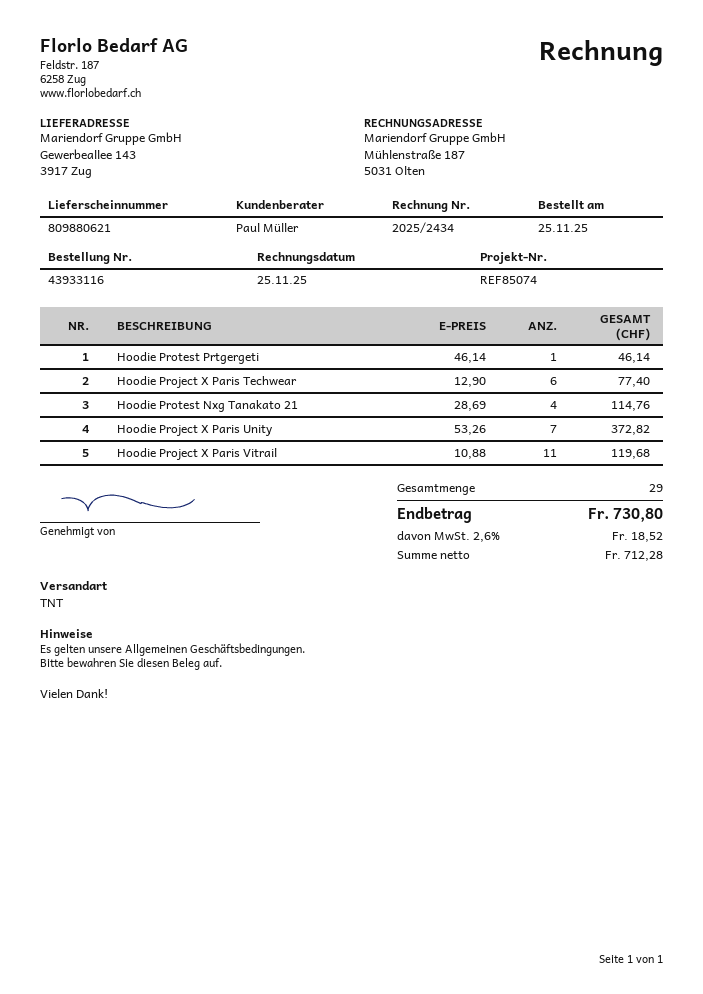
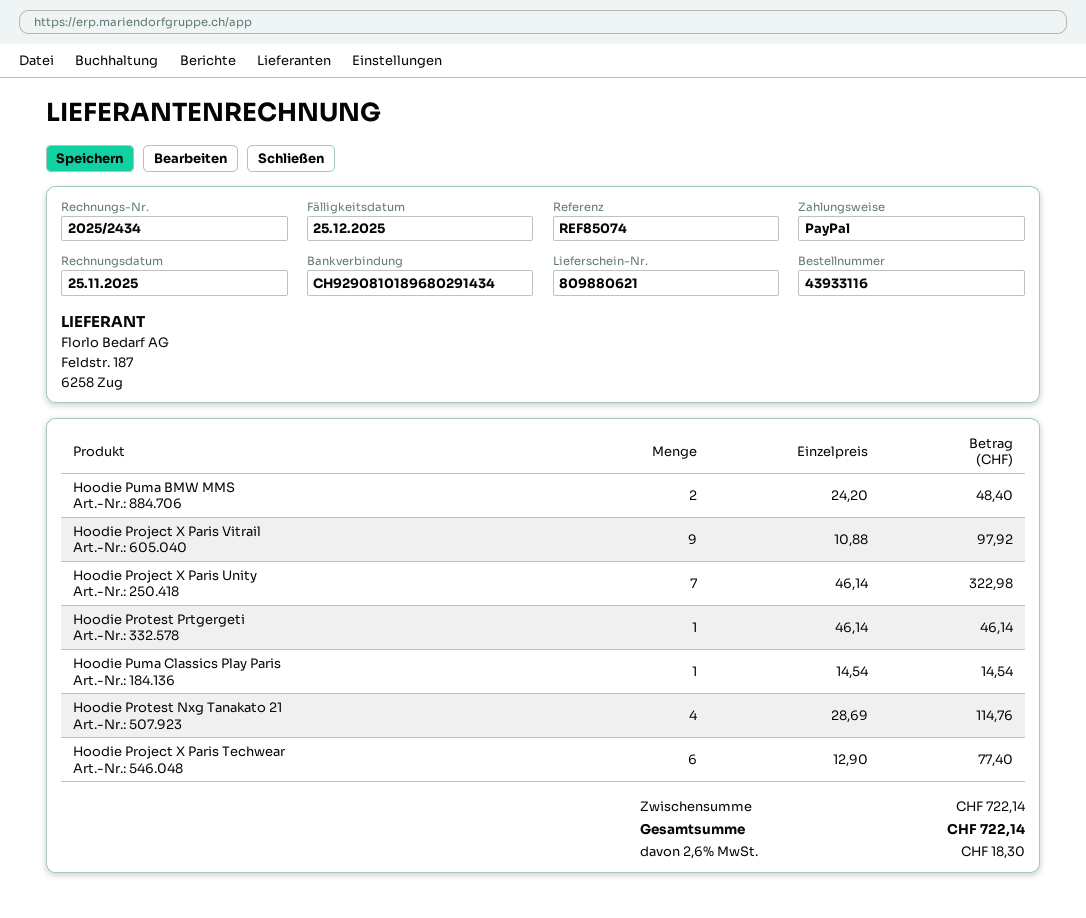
Hoodie Project X Paris Unity: 7 x 53.26 = 372.82 -> 7 x 46.14 = 322.98
Hoodie Project X Paris Vitrail: 11 x 10.88 = 119.68 -> 9 x 10.88 = 97.92
Hoodie Puma BMW MMS: none -> 2 x 24.20 = 48.40
Hoodie Puma Classics Play Paris: none -> 1 x 14.54 = 14.54
tax: 2.6% = 18.52 -> 2.6% = 18.30
total: 730.80 -> 722.14

